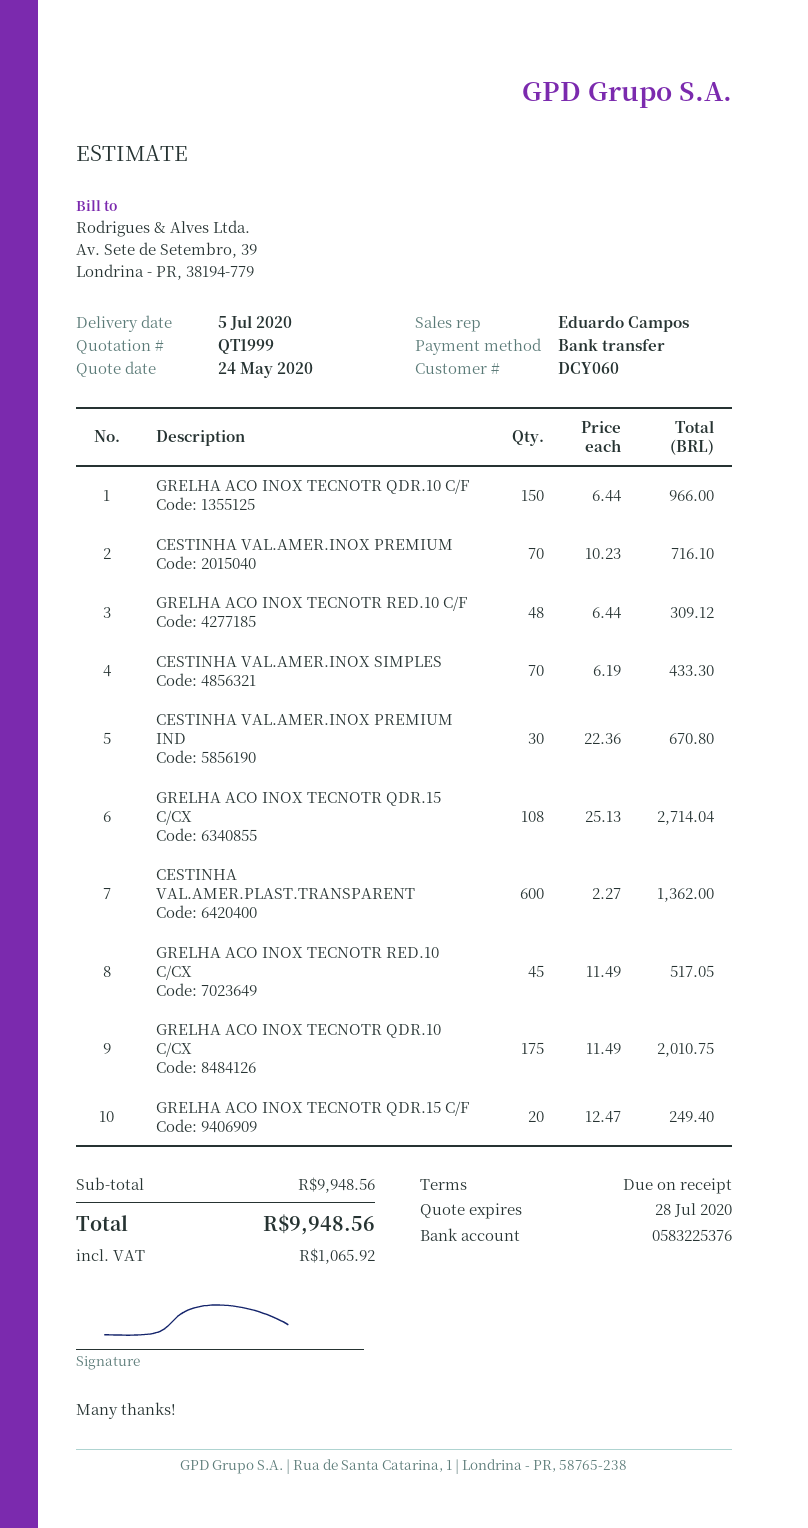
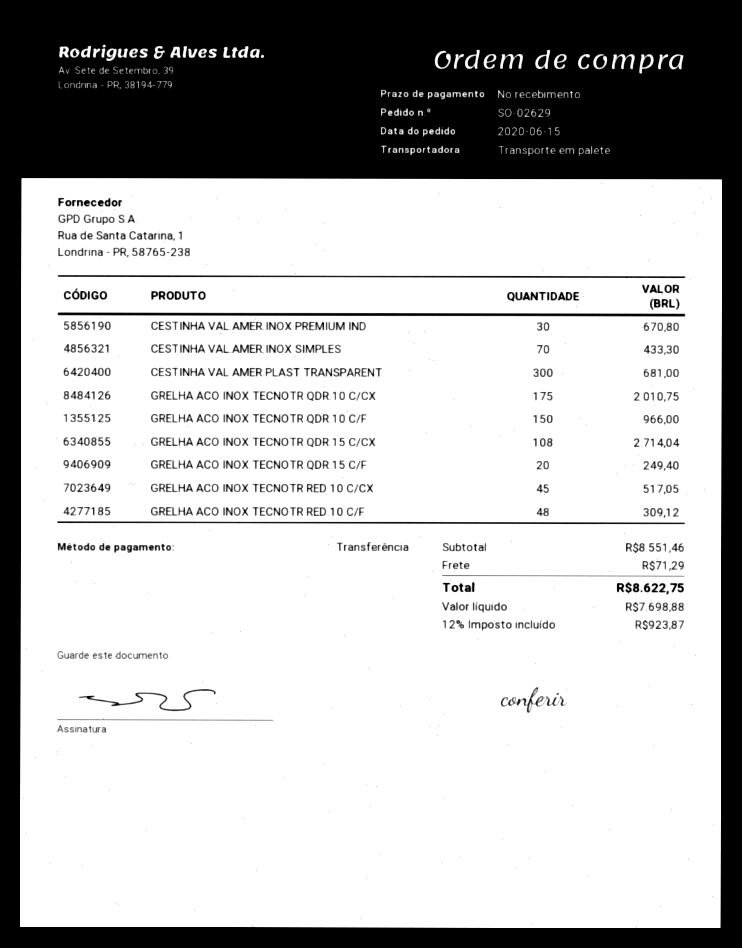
CESTINHA VAL.AMER.INOX PREMIUM: 70 for 716.10 -> none
CESTINHA VAL.AMER.PLAST.TRANSPARENT: 600 for 1362.00 -> 300 for 681.00
subtotal: 9948.56 -> 8551.46
shipping: none -> 71.29
tax: 1065.92 -> 923.87
total: 9948.56 -> 8622.75

